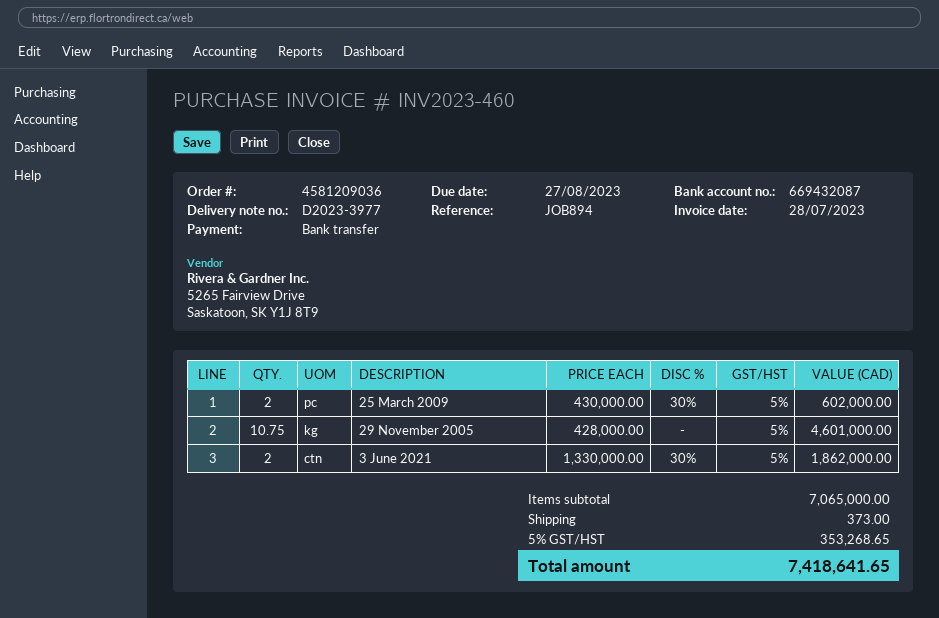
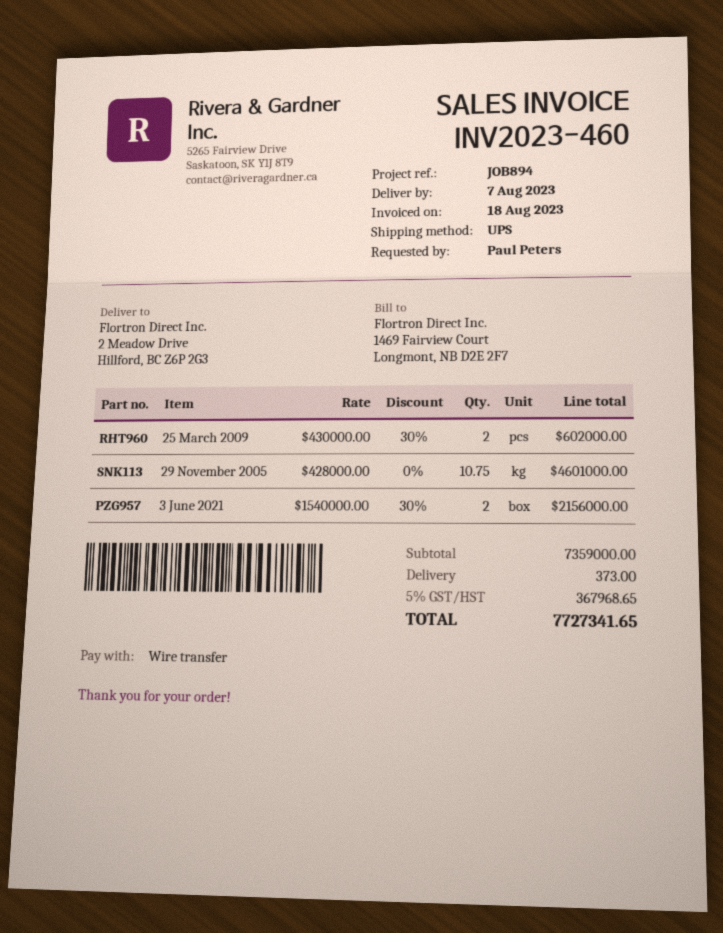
invoice date: 2023-07-28 -> 2023-08-18
3 June 2021: 2 x 1330000.00 - 30% = 1862000.00 -> 2 x 1540000.00 - 30% = 2156000.00
subtotal: 7065000.00 -> 7359000.00
tax: 5% = 353268.65 -> 5% = 367968.65
total: 7418641.65 -> 7727341.65

